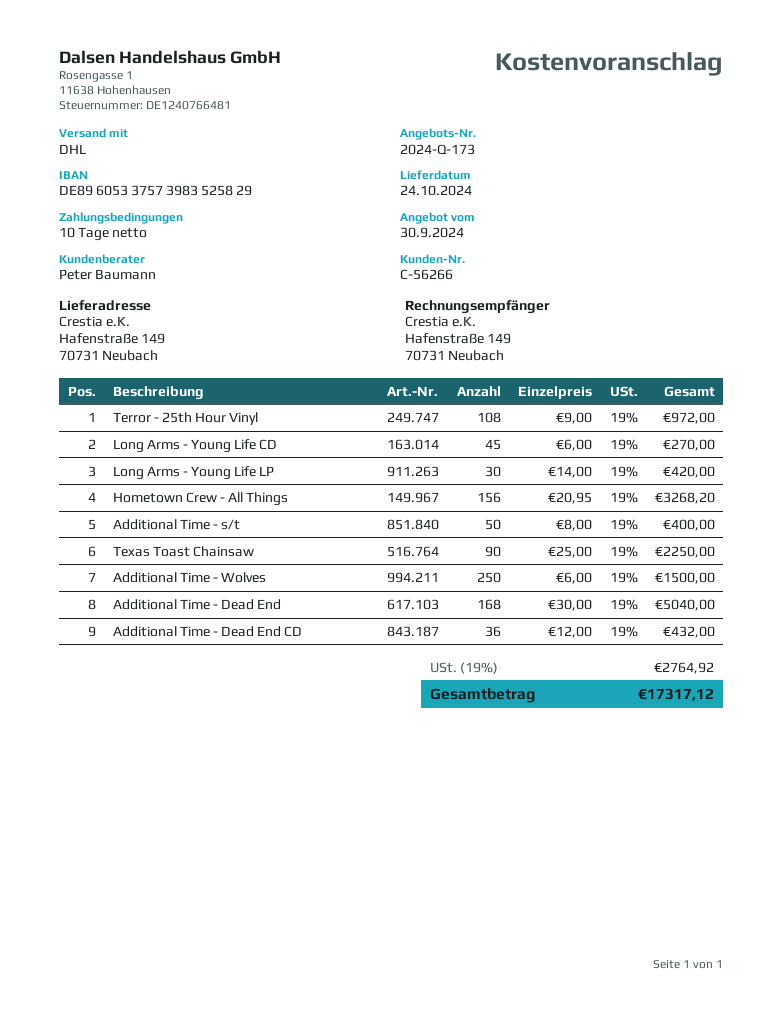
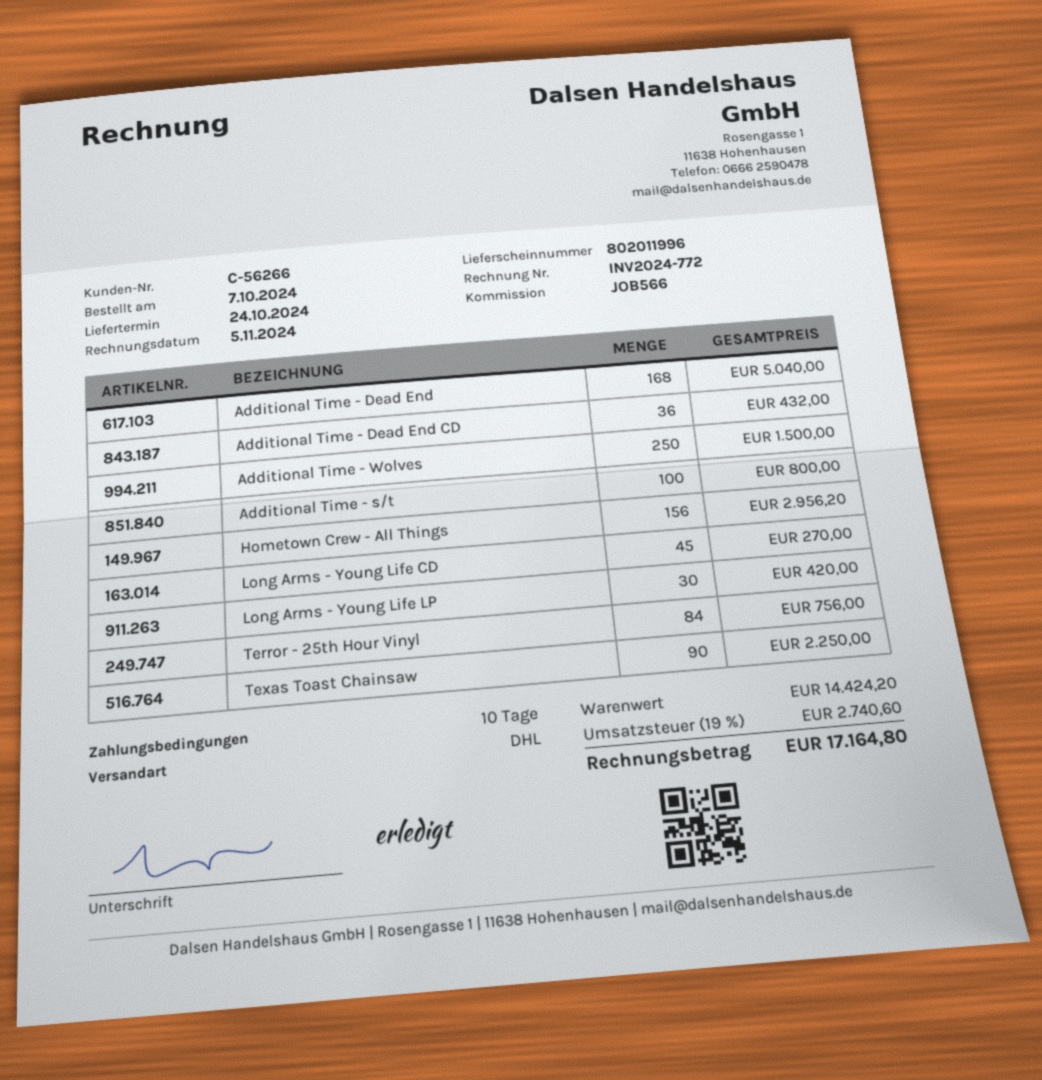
Terror - 25th Hour Vinyl: 108 for 972.00 -> 84 for 756.00
Hometown Crew - All Things: 156 for 3268.20 -> 156 for 2956.20
Additional Time - s/t: 50 for 400.00 -> 100 for 800.00
tax: 19% = 2764.92 -> 19% = 2740.60
total: 17317.12 -> 17164.80

